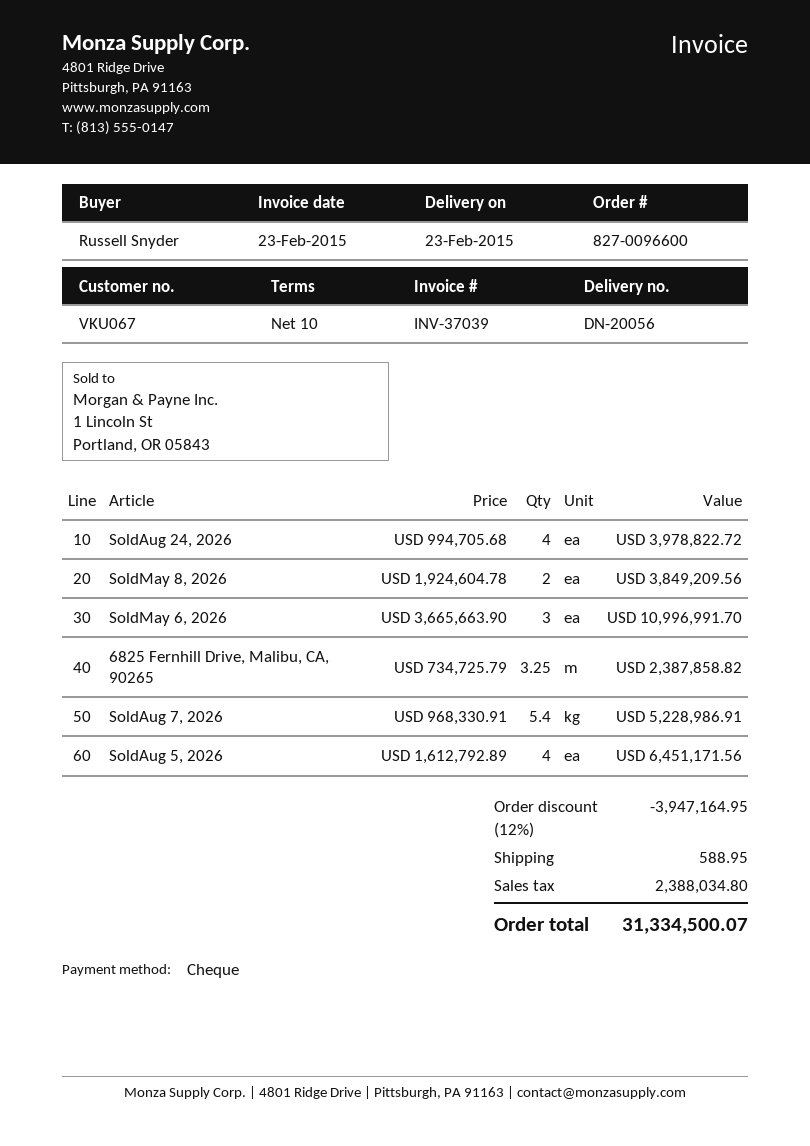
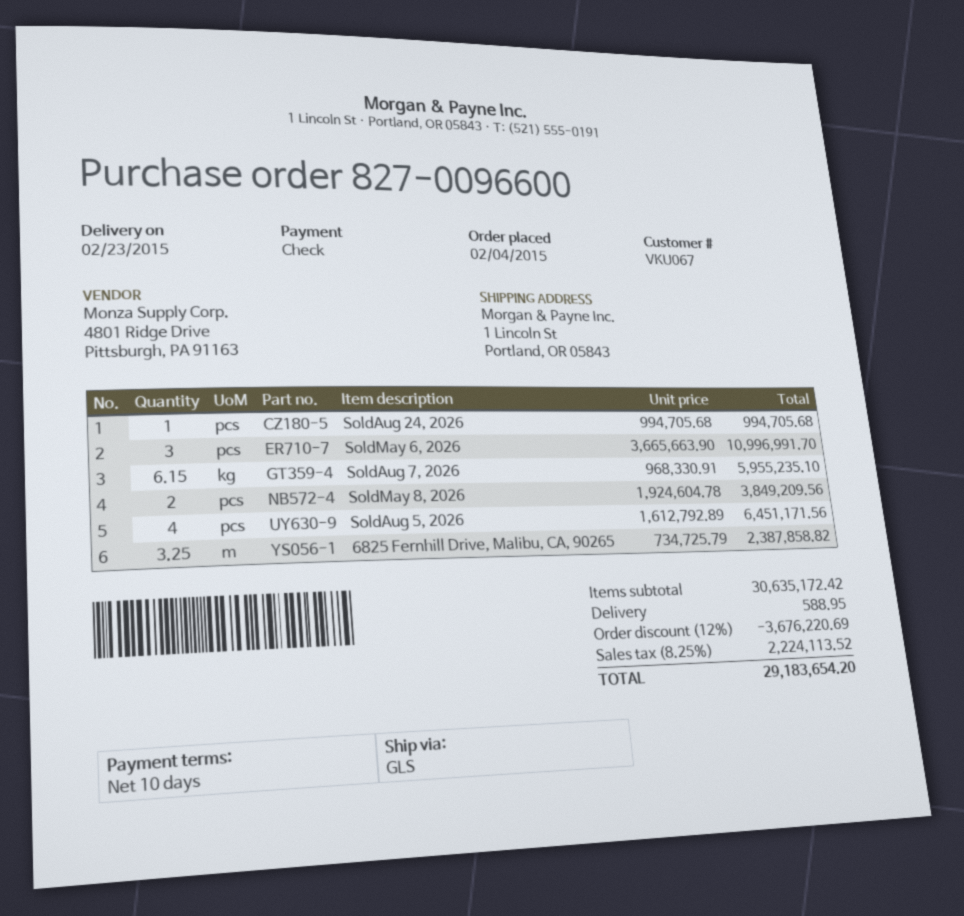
SoldAug 24, 2026: 4 x 994705.68 = 3978822.72 -> 1 x 994705.68 = 994705.68
SoldAug 7, 2026: 5.4 x 968330.91 = 5228986.91 -> 6.15 x 968330.91 = 5955235.10
discount: 12% = 3947164.95 -> 12% = 3676220.69
tax: 2388034.80 -> 2224113.52
total: 31334500.07 -> 29183654.20

